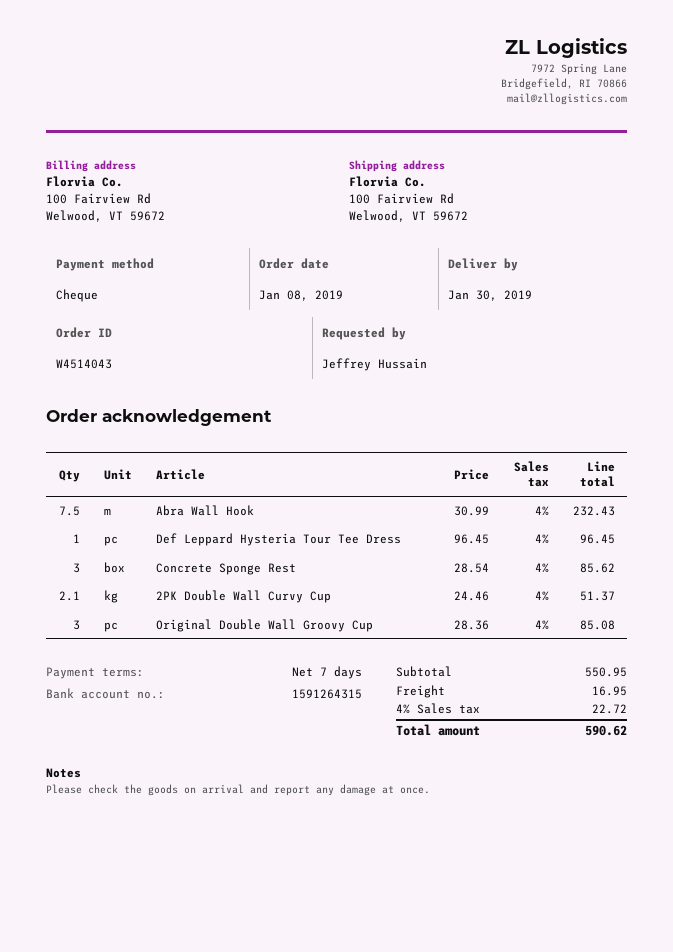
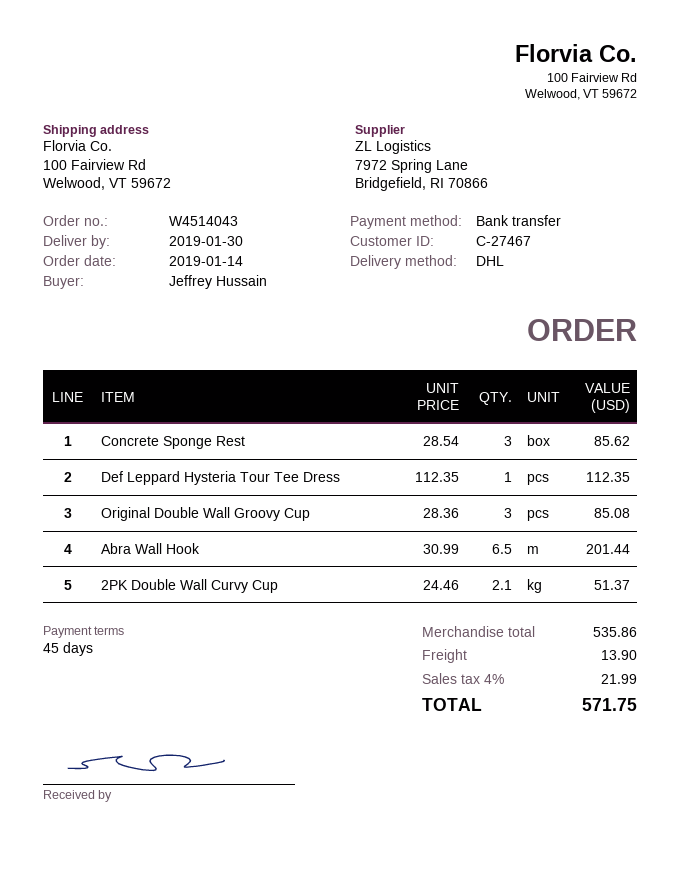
order date: 2019-01-08 -> 2019-01-14
payment terms: 7 days -> 45 days
payment method: cheque -> bank transfer
Abra Wall Hook: 7.5 x 30.99 = 232.43 -> 6.5 x 30.99 = 201.44
Def Leppard Hysteria Tour Tee Dress: 1 x 96.45 = 96.45 -> 1 x 112.35 = 112.35
subtotal: 550.95 -> 535.86
shipping: 16.95 -> 13.90
tax: 4% = 22.72 -> 4% = 21.99
total: 590.62 -> 571.75

